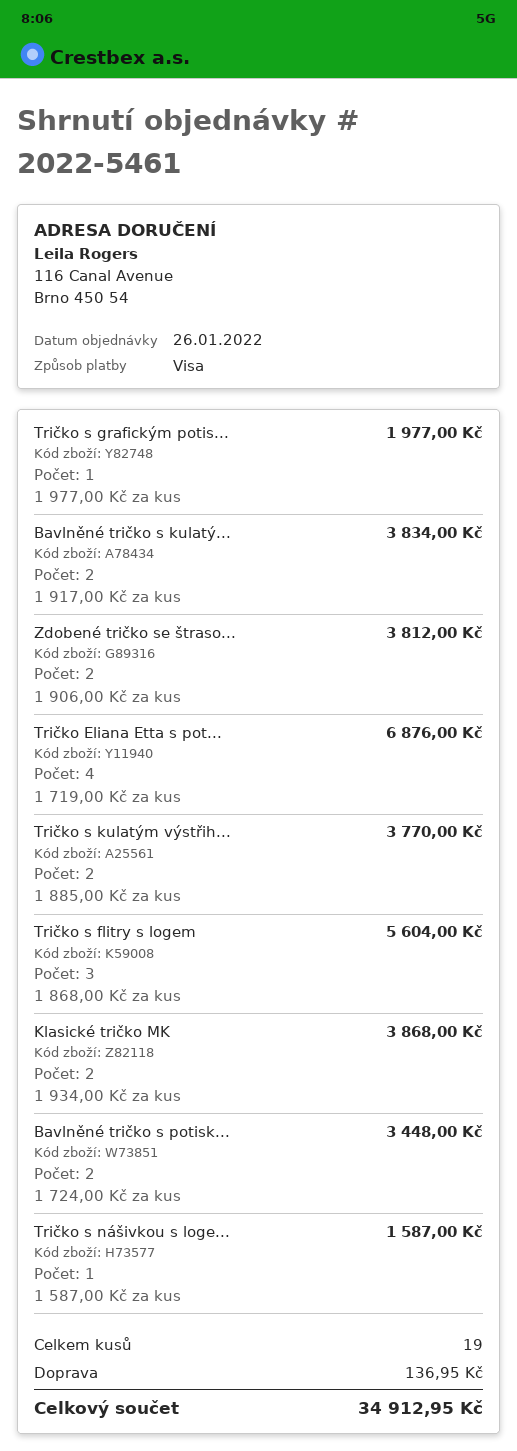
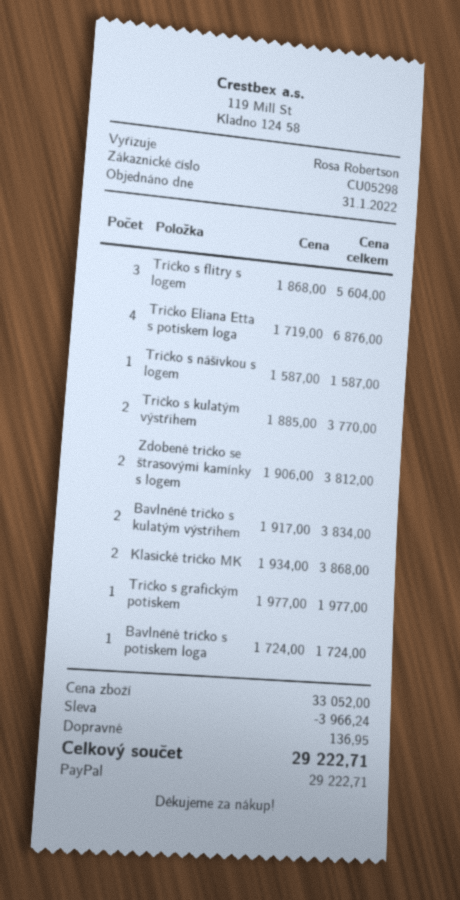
order date: 2022-01-26 -> 2022-01-31
payment method: Visa -> PayPal
Bavlněné tričko s potisk...: 2 x 1724.00 = 3448.00 -> 1 x 1724.00 = 1724.00
discount: none -> 3966.24
total: 34912.95 -> 29222.71

